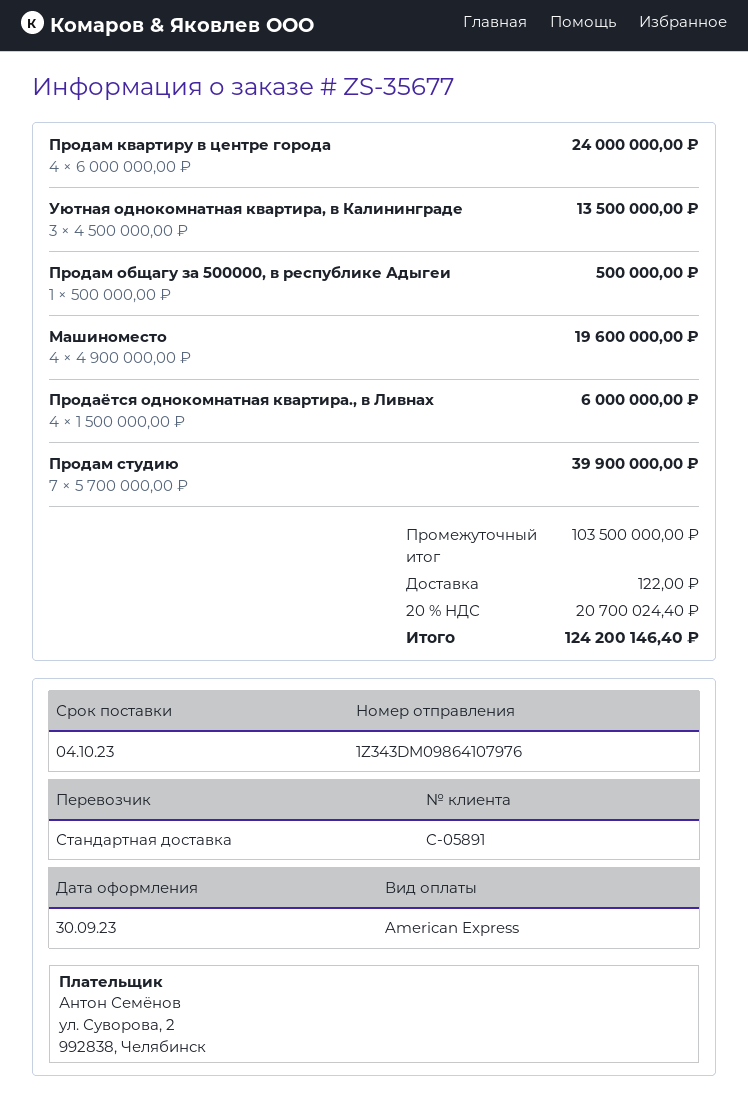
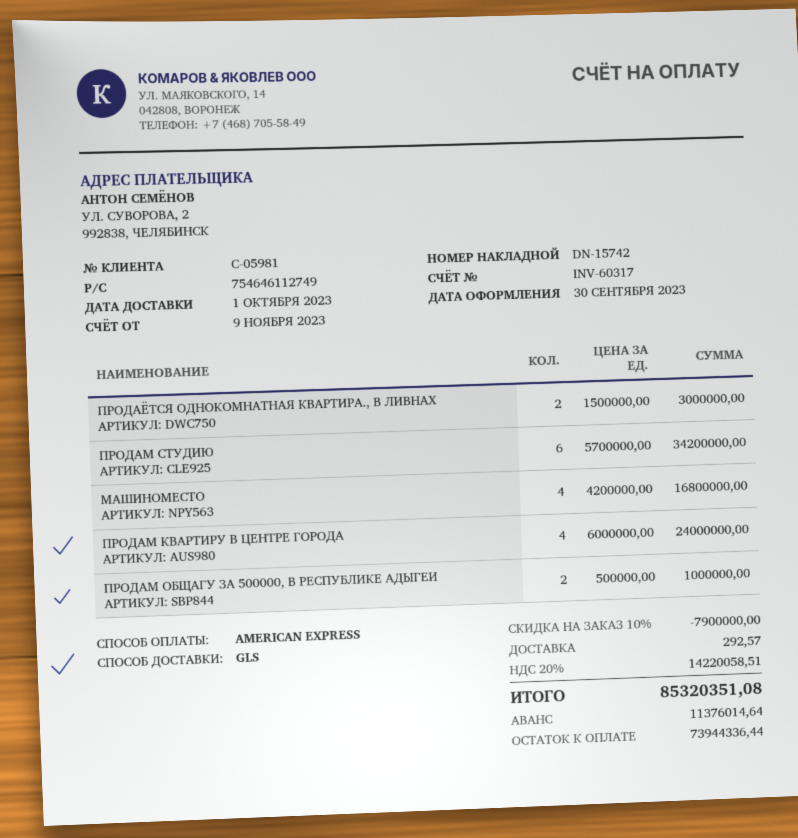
delivery date: 2023-10-04 -> 2023-10-01
customer number: C-05891 -> C-05981
shipping method: standard -> GLS
Уютная однокомнатная квартира, в Калининграде: 3 x 4500000.00 = 13500000.00 -> none
Продам общагу за 500000, в республике Адыгеи: 1 x 500000.00 = 500000.00 -> 2 x 500000.00 = 1000000.00
Машиноместо: 4 x 4900000.00 = 19600000.00 -> 4 x 4200000.00 = 16800000.00
Продаётся однокомнатная квартира., в Ливнах: 4 x 1500000.00 = 6000000.00 -> 2 x 1500000.00 = 3000000.00
Продам студию: 7 x 5700000.00 = 39900000.00 -> 6 x 5700000.00 = 34200000.00
discount: none -> 10% = 7900000.00
shipping: 122.00 -> 292.57
tax: 20% = 20700024.40 -> 20% = 14220058.51
total: 124200146.40 -> 85320351.08

